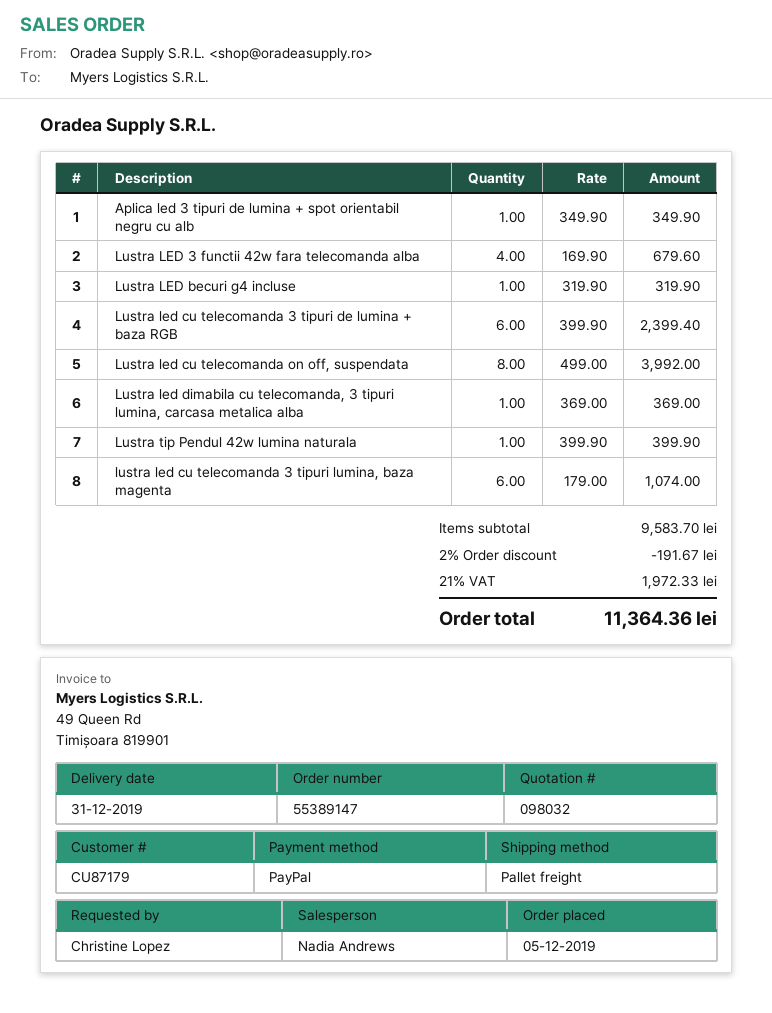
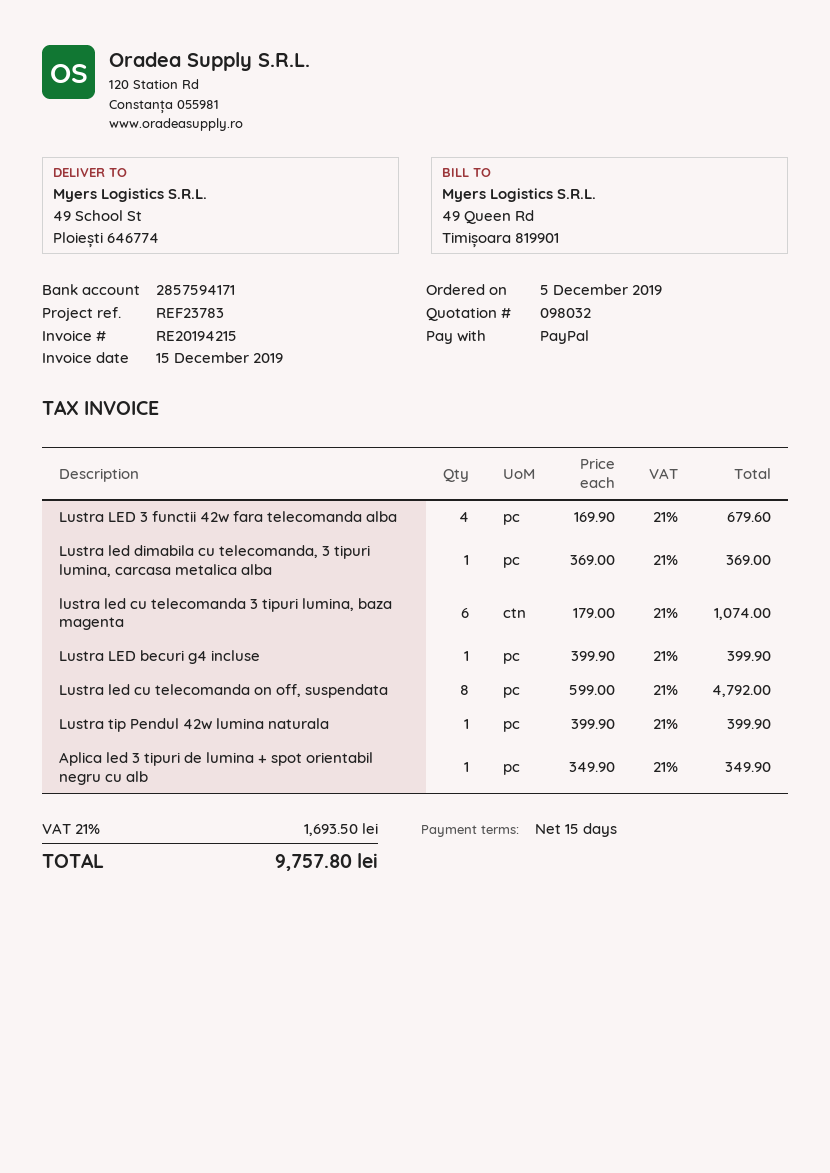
Lustra LED becuri g4 incluse: 1 x 319.90 = 319.90 -> 1 x 399.90 = 399.90
Lustra led cu telecomanda 3 tipuri de lumina + baza RGB: 6 x 399.90 = 2399.40 -> none
Lustra led cu telecomanda on off, suspendata: 8 x 499.00 = 3992.00 -> 8 x 599.00 = 4792.00
discount: 2% = 191.67 -> none
tax: 21% = 1972.33 -> 21% = 1693.50
total: 11364.36 -> 9757.80

